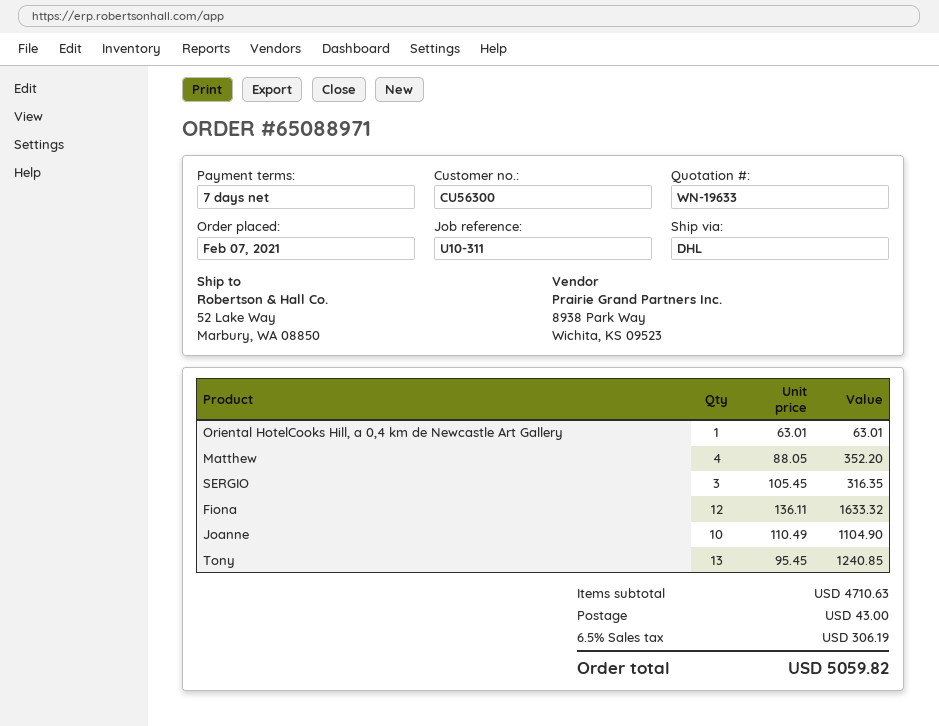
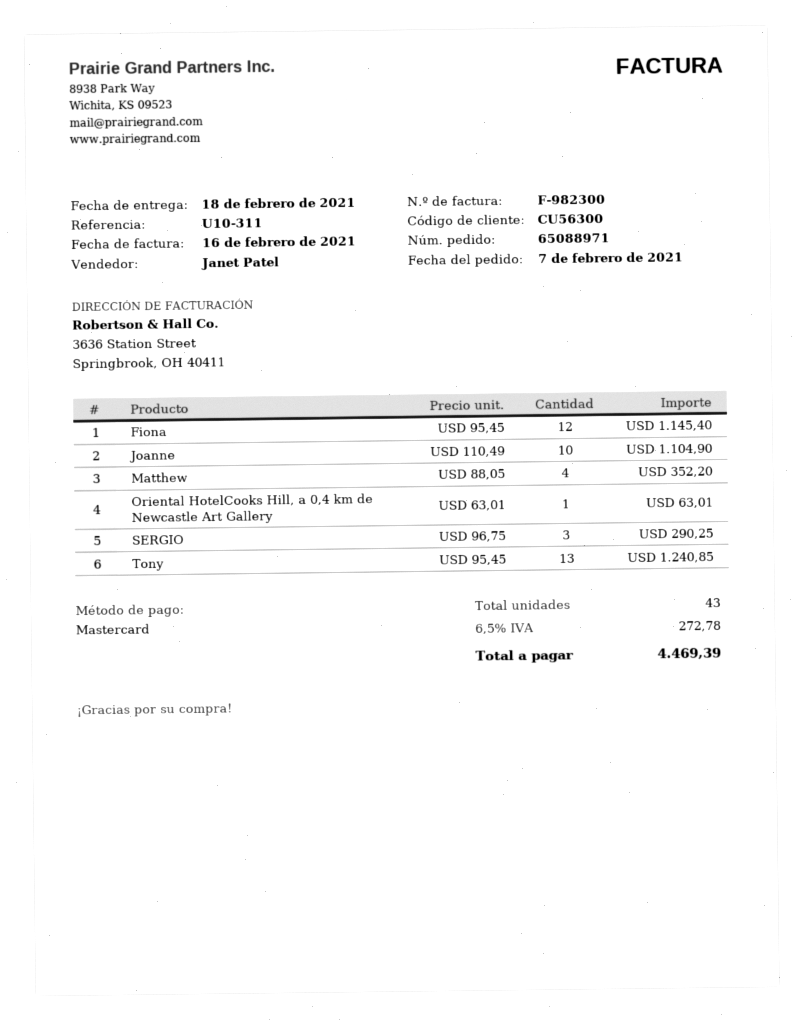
SERGIO: 3 x 105.45 = 316.35 -> 3 x 96.75 = 290.25
Fiona: 12 x 136.11 = 1633.32 -> 12 x 95.45 = 1145.40
shipping: 43.00 -> none
tax: 6.5% = 306.19 -> 6.5% = 272.78
total: 5059.82 -> 4469.39

